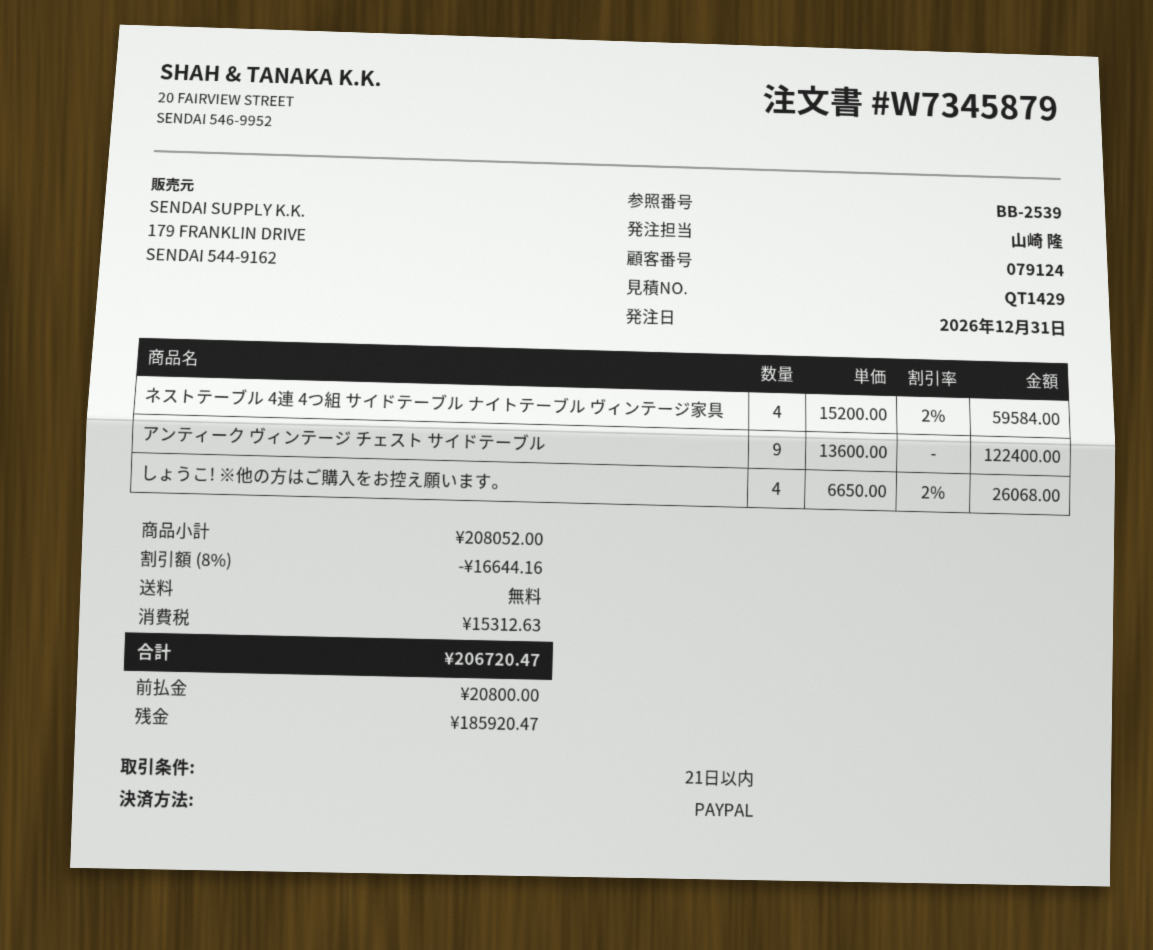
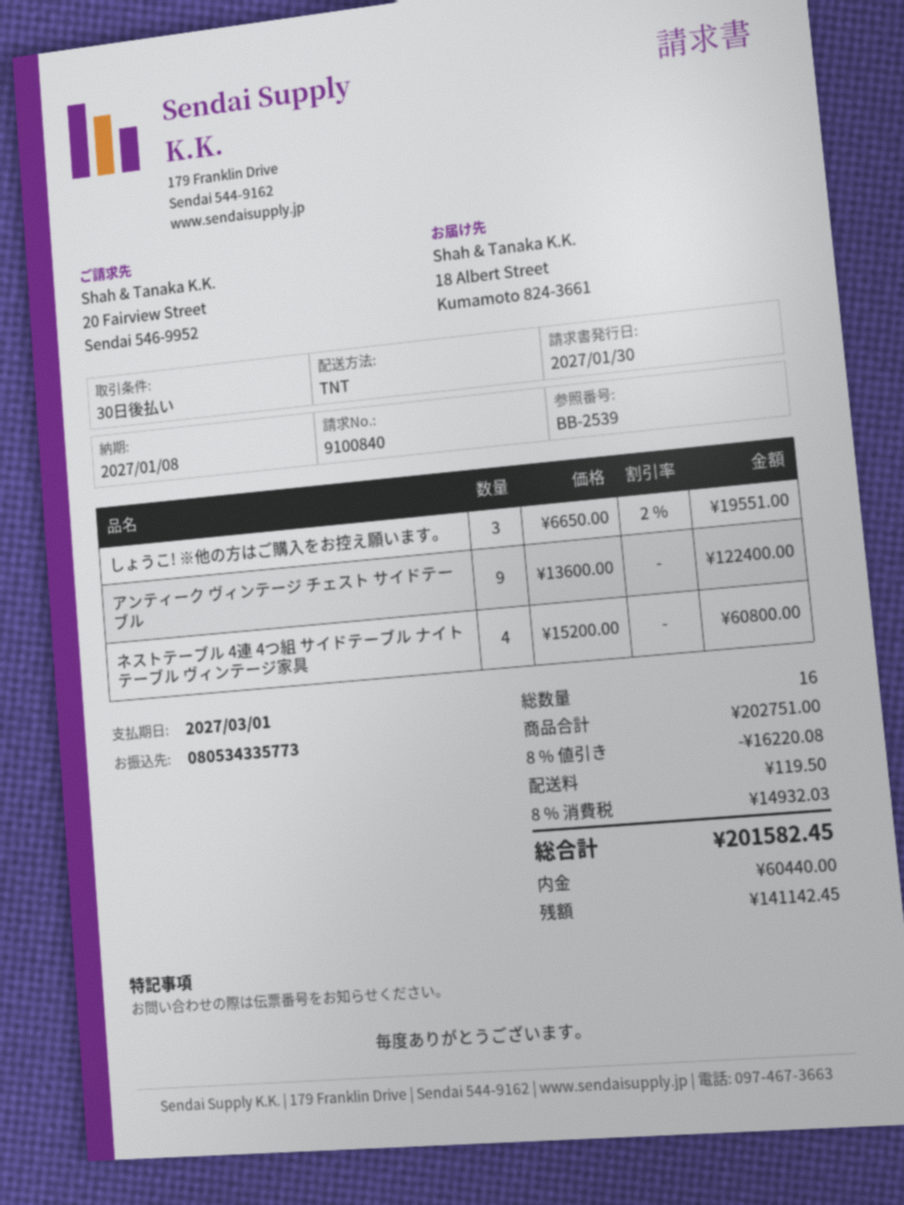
payment terms: 21 days -> 30 days
ネストテーブル 4連 4つ組 サイドテーブル ナイトテーブル ヴィンテージ家具: 4 x 15200.00 - 2% = 59584.00 -> 4 x 15200.00 = 60800.00
しょうこ! ※他の方はご購入をお控え願います。: 4 x 6650.00 - 2% = 26068.00 -> 3 x 6650.00 - 2% = 19551.00
subtotal: 208052.00 -> 202751.00
discount: 8% = 16644.16 -> 8% = 16220.08
shipping: 0.00 -> 119.50
tax: 15312.63 -> 14932.03
total: 206720.47 -> 201582.45
deposit: 20800.00 -> 60440.00
balance: 185920.47 -> 141142.45

